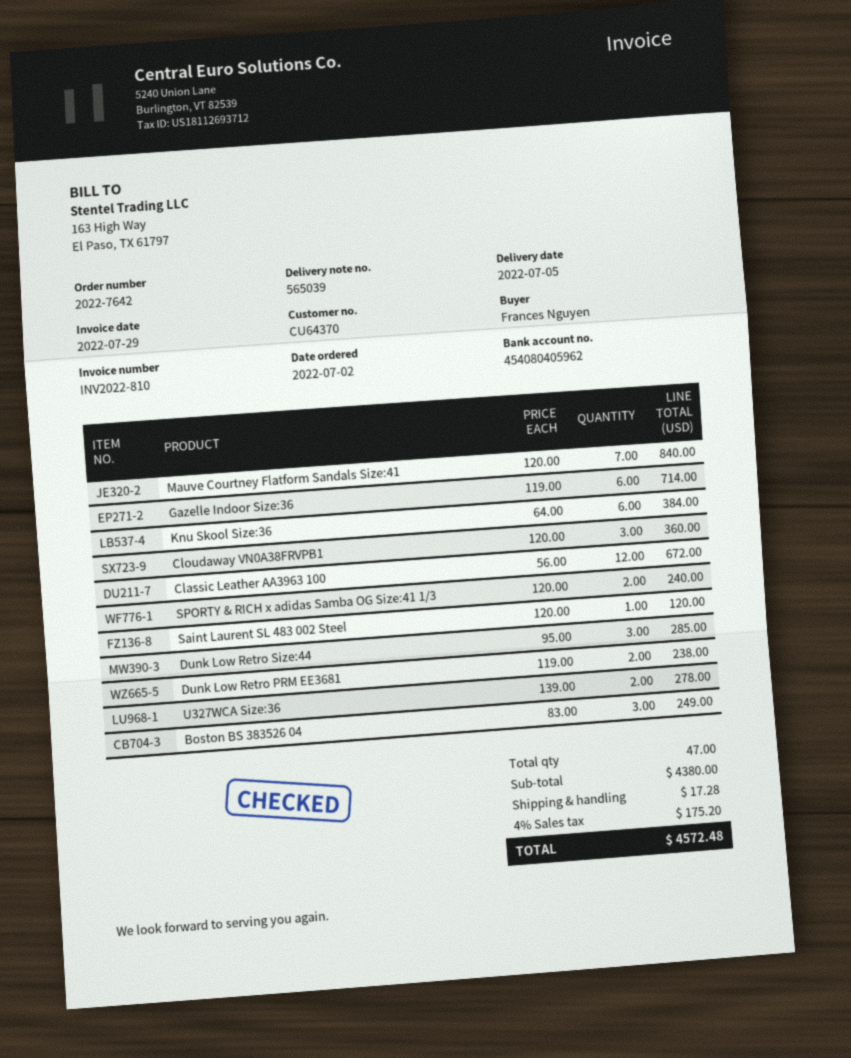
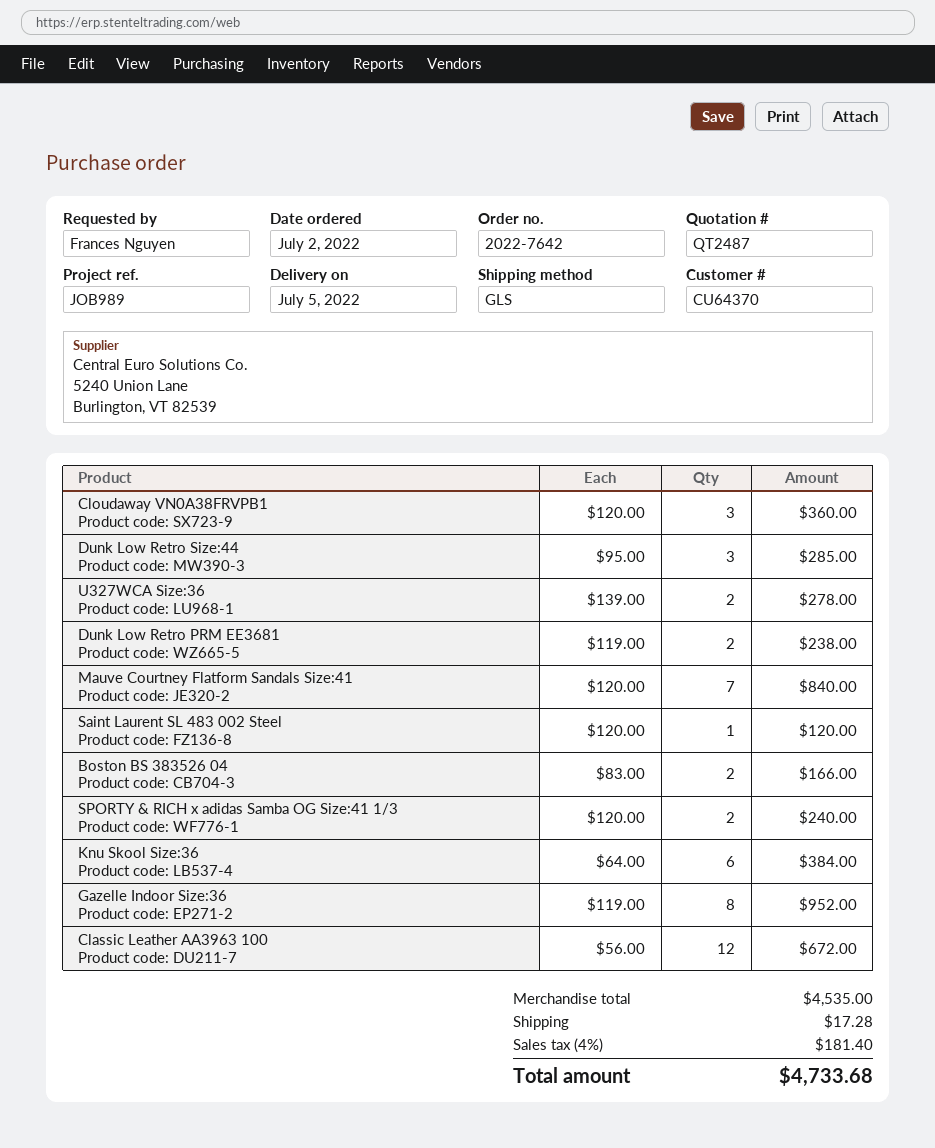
Gazelle Indoor Size:36: 6 x 119.00 = 714.00 -> 8 x 119.00 = 952.00
Boston BS 383526 04: 3 x 83.00 = 249.00 -> 2 x 83.00 = 166.00
subtotal: 4380.00 -> 4535.00
tax: 4% = 175.20 -> 4% = 181.40
total: 4572.48 -> 4733.68

